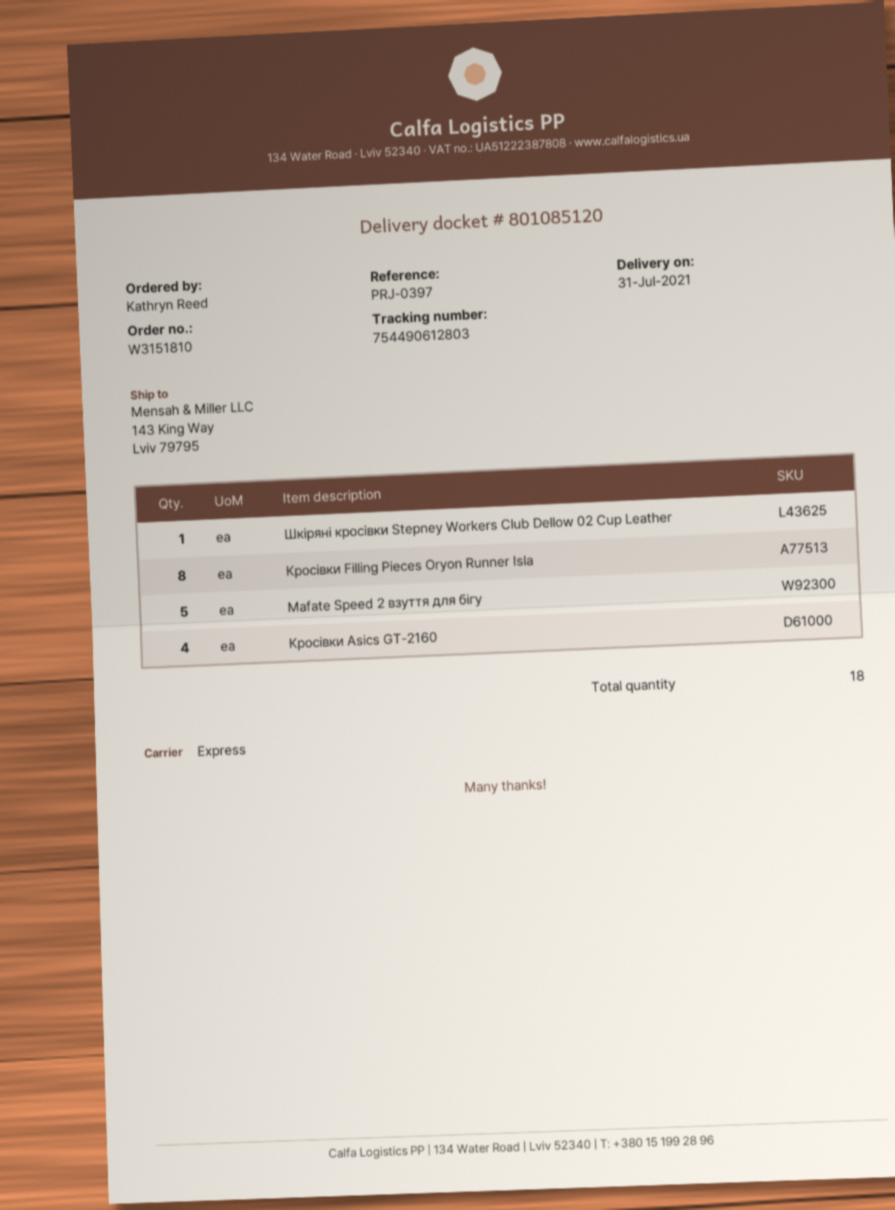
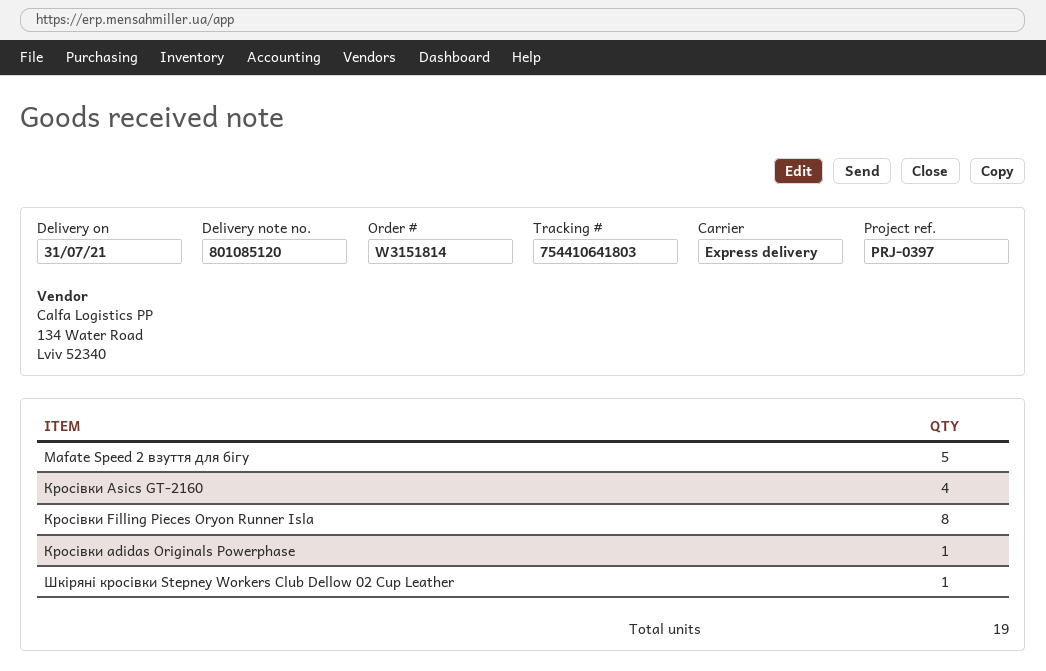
order number: W3151810 -> W3151814
tracking number: 754490612803 -> 754410641803
Кросівки adidas Originals Powerphase: none -> 1
total quantity: 18 -> 19

